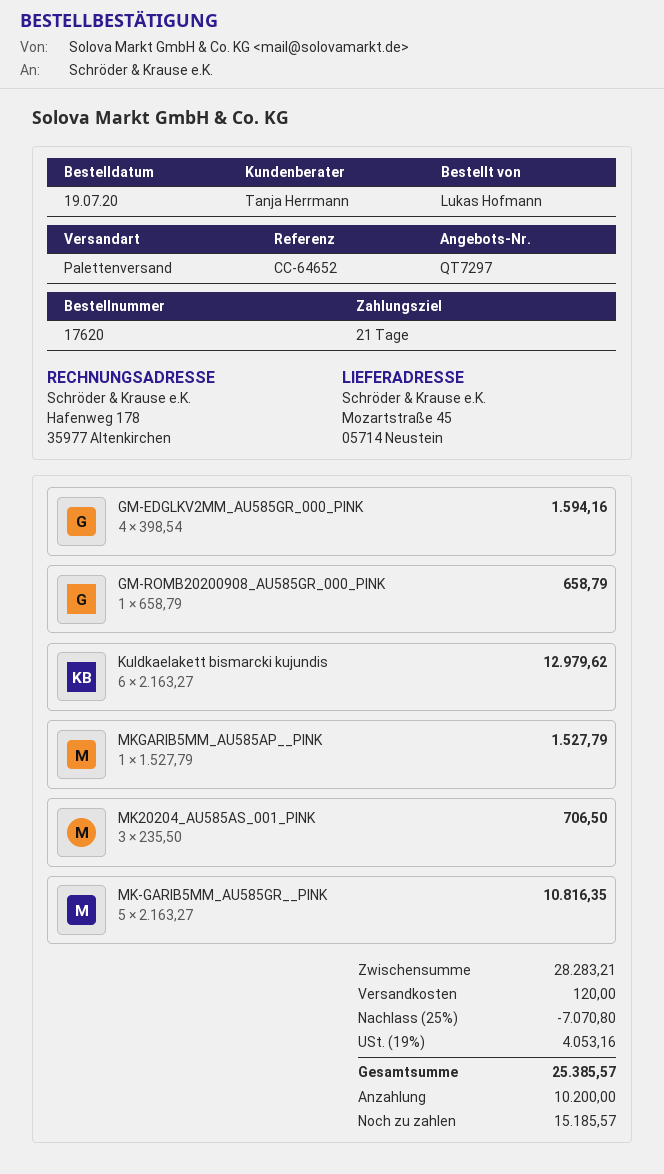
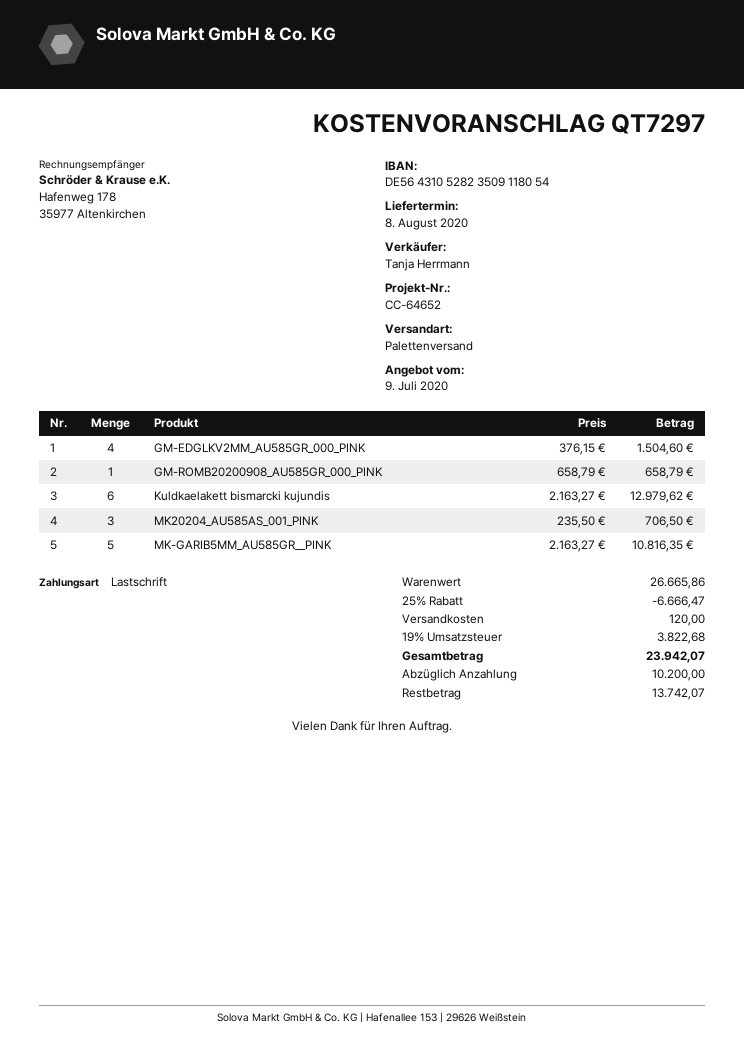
GM-EDGLKV2MM_AU585GR_000_PINK: 4 x 398.54 = 1594.16 -> 4 x 376.15 = 1504.60
MKGARIB5MM_AU585AP__PINK: 1 x 1527.79 = 1527.79 -> none
subtotal: 28283.21 -> 26665.86
discount: 25% = 7070.80 -> 25% = 6666.47
tax: 19% = 4053.16 -> 19% = 3822.68
total: 25385.57 -> 23942.07
balance: 15185.57 -> 13742.07

